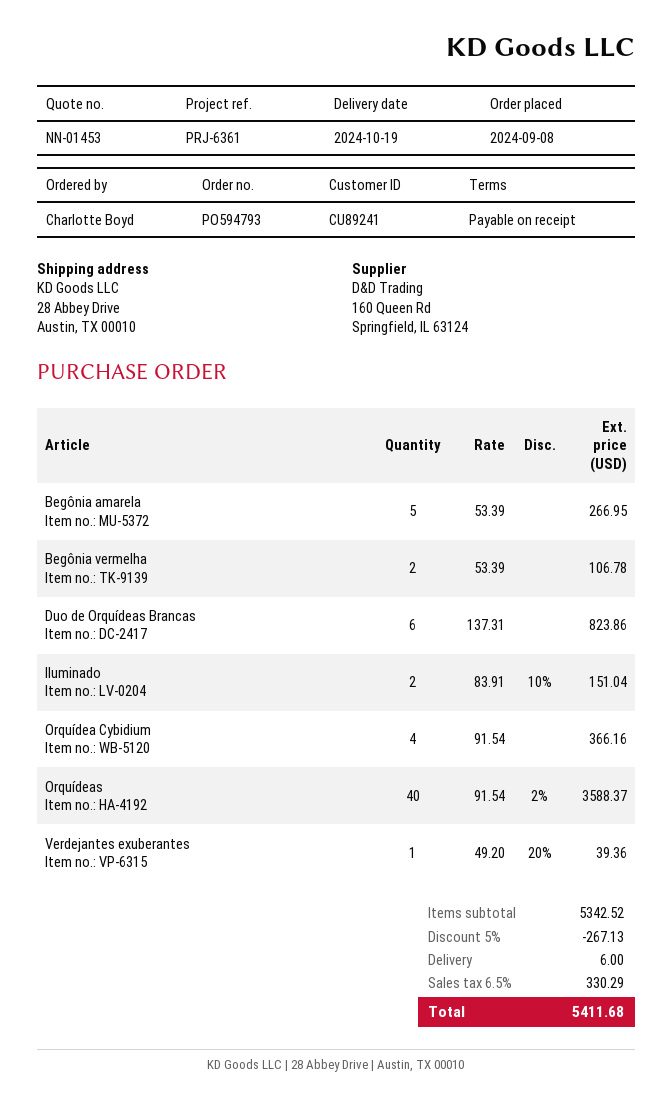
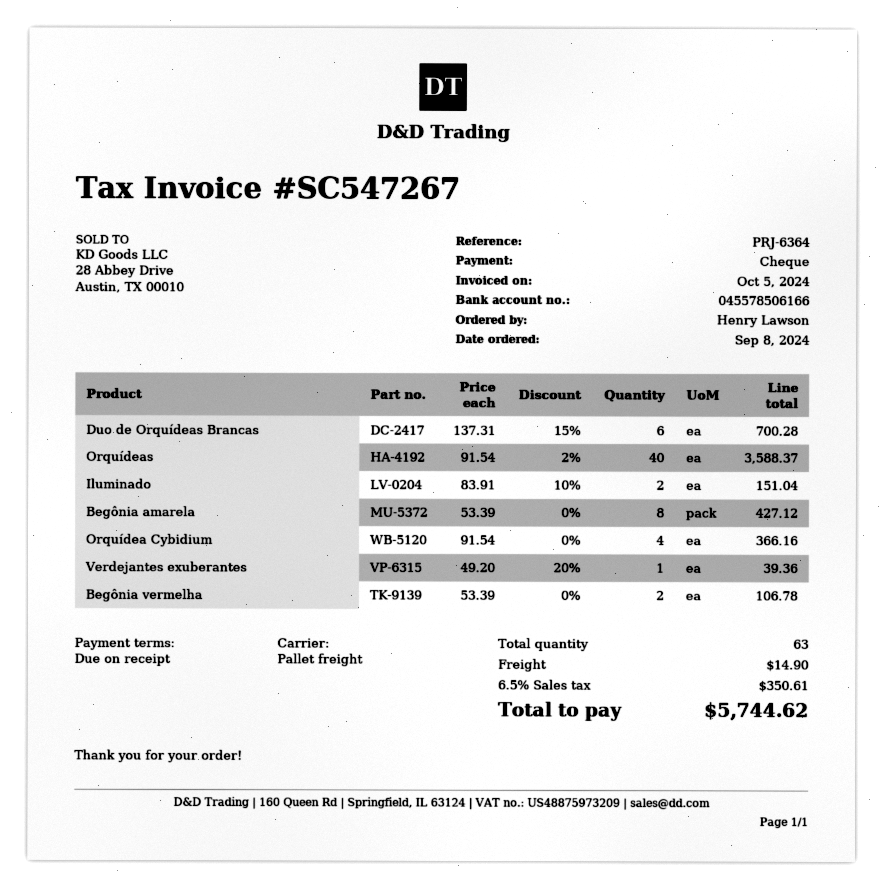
reference: PRJ-6361 -> PRJ-6364
ordered by: Charlotte Boyd -> Henry Lawson
Begônia amarela: 5 x 53.39 = 266.95 -> 8 x 53.39 = 427.12
Duo de Orquídeas Brancas: 6 x 137.31 = 823.86 -> 6 x 137.31 - 15% = 700.28
discount: 5% = 267.13 -> none
shipping: 6.00 -> 14.90
tax: 6.5% = 330.29 -> 6.5% = 350.61
total: 5411.68 -> 5744.62

